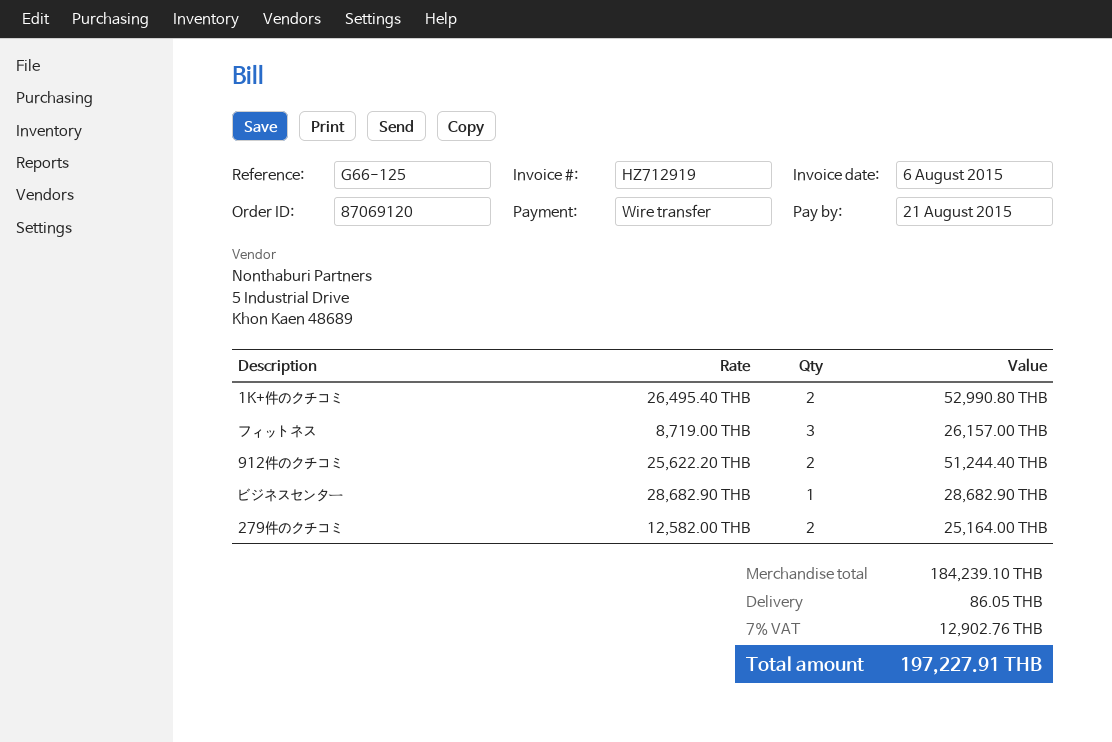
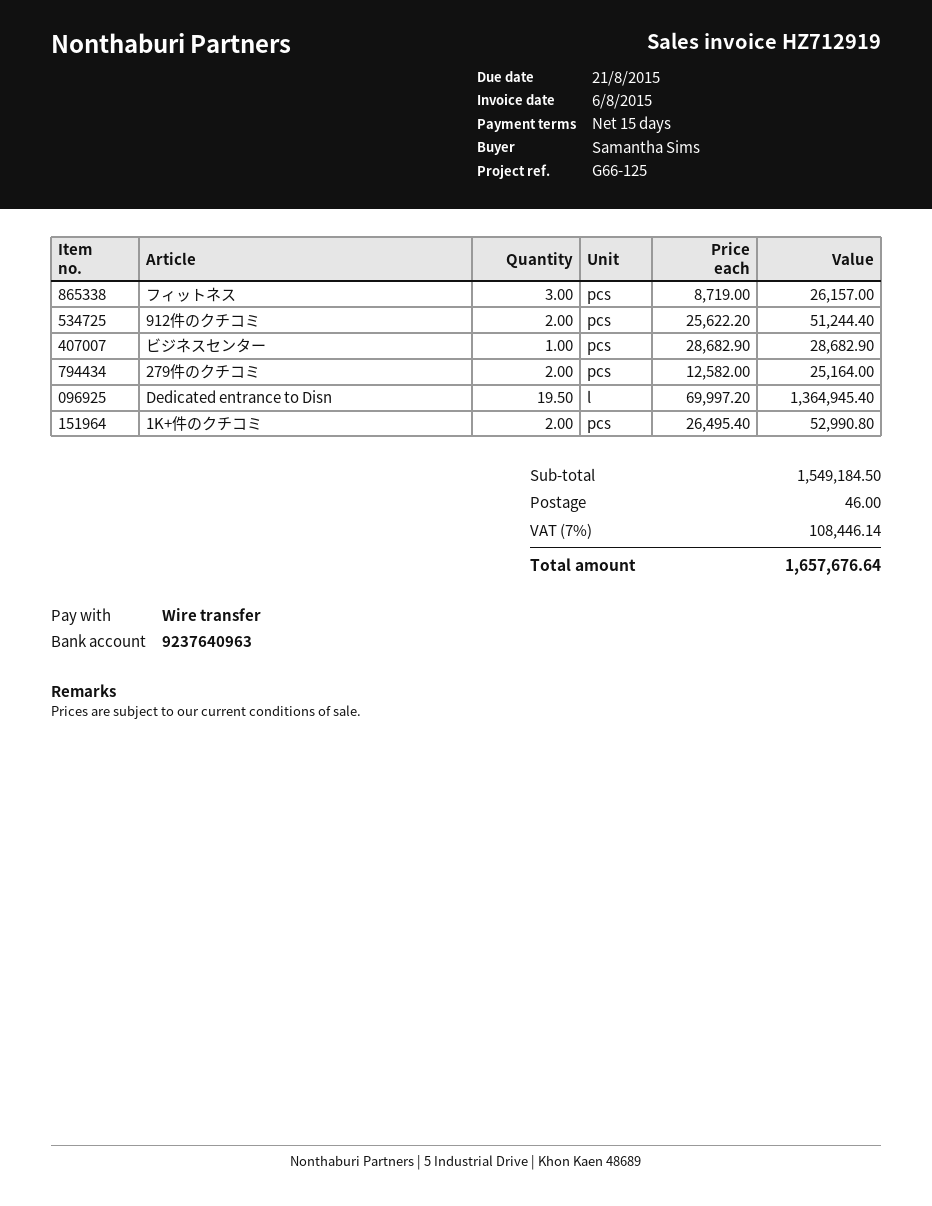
Dedicated entrance to Disn: none -> 19.5 x 69997.20 = 1364945.40
subtotal: 184239.10 -> 1549184.50
shipping: 86.05 -> 46.00
tax: 7% = 12902.76 -> 7% = 108446.14
total: 197227.91 -> 1657676.64

